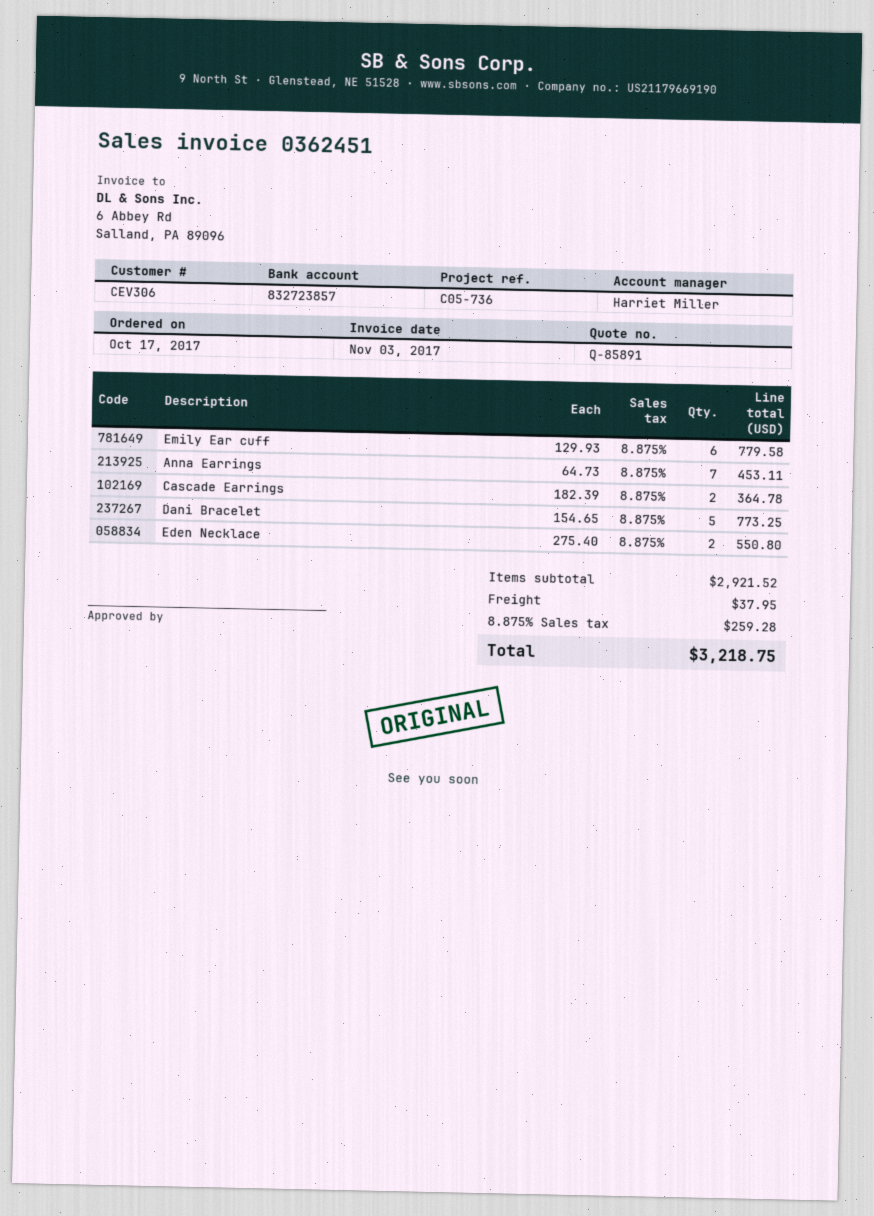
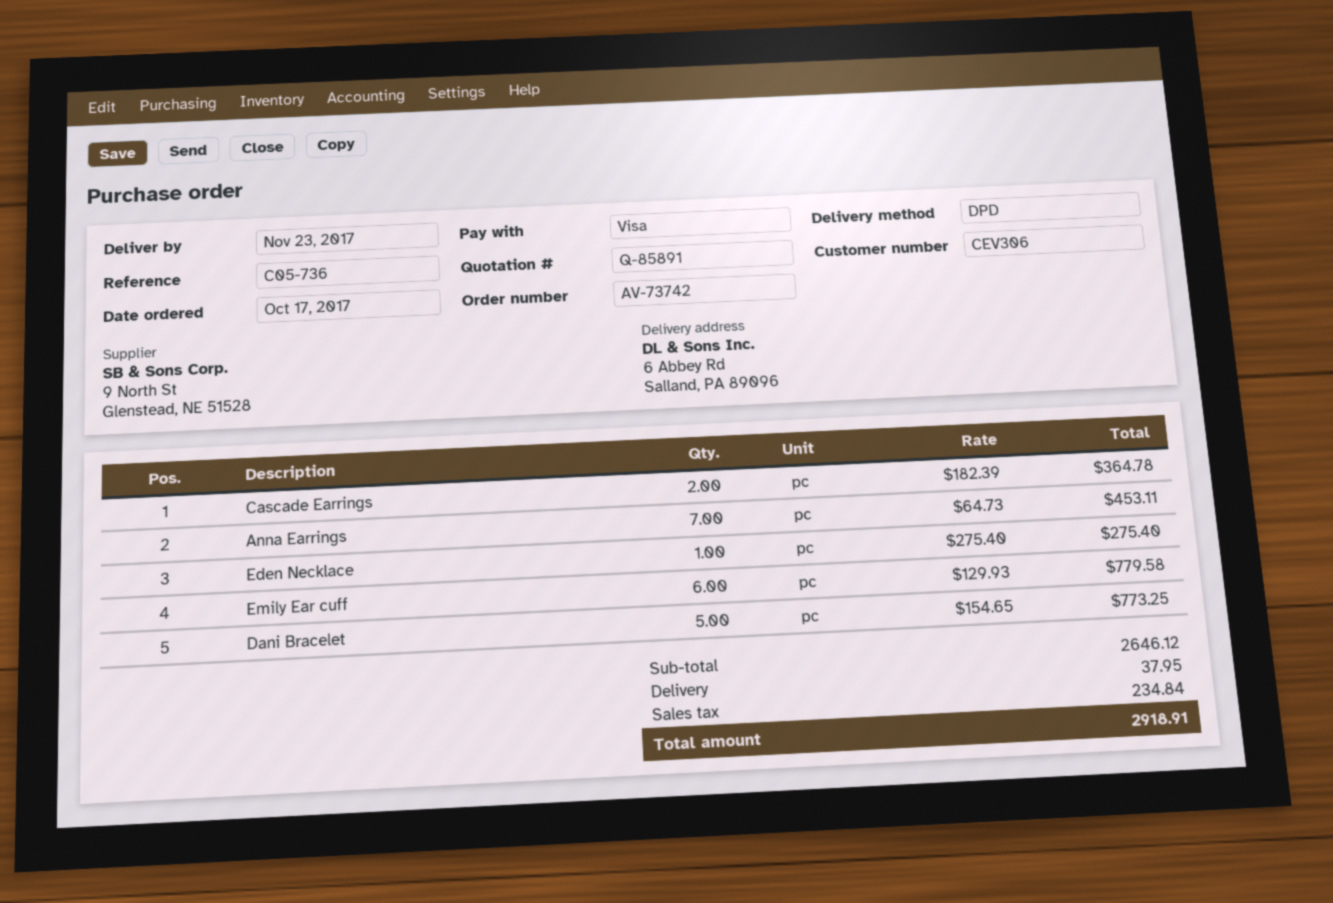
Eden Necklace: 2 x 275.40 = 550.80 -> 1 x 275.40 = 275.40
subtotal: 2921.52 -> 2646.12
tax: 259.28 -> 234.84
total: 3218.75 -> 2918.91

